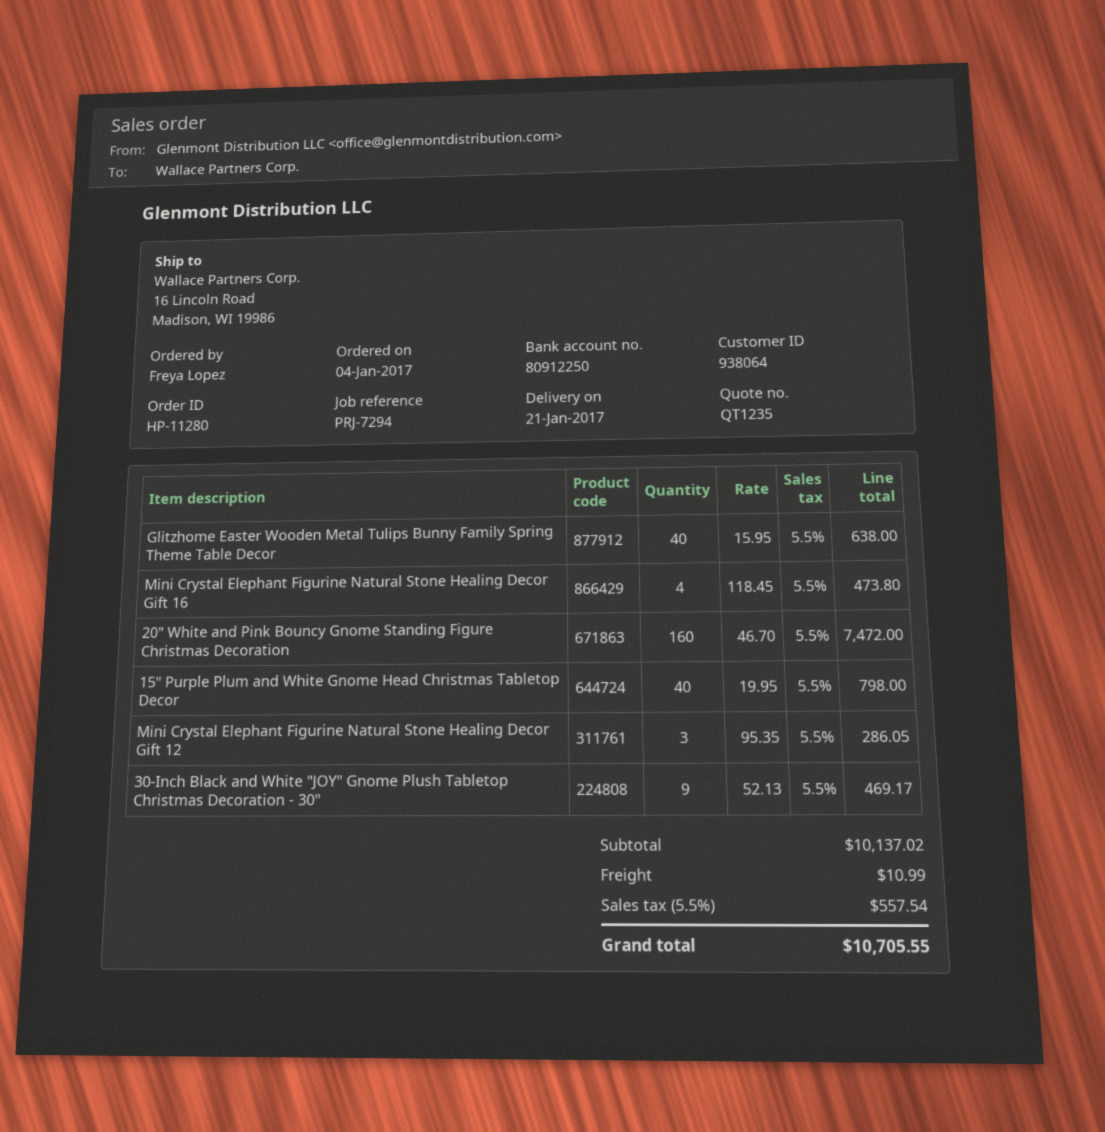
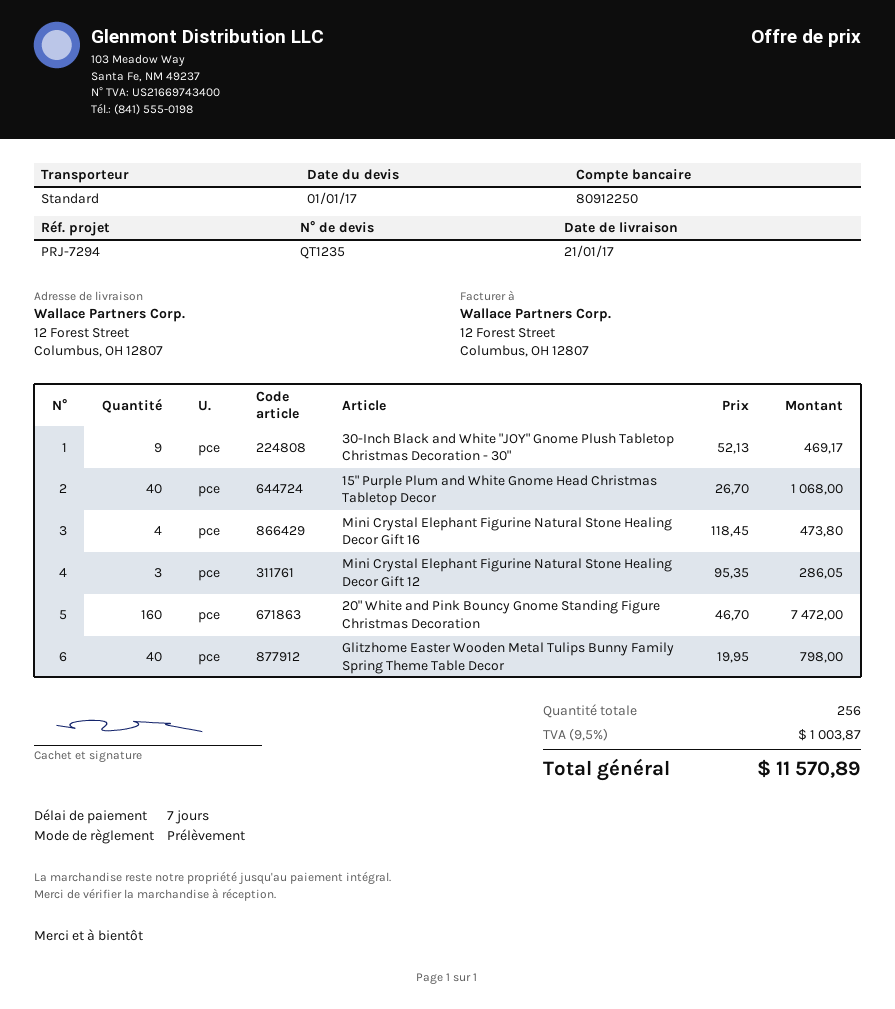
ship to: 16 Lincoln Road, Madison, WI 19986 -> 12 Forest Street, Columbus, OH 12807
Glitzhome Easter Wooden Metal Tulips Bunny Family Spring Theme Table Decor: 40 x 15.95 = 638.00 -> 40 x 19.95 = 798.00
15" Purple Plum and White Gnome Head Christmas Tabletop Decor: 40 x 19.95 = 798.00 -> 40 x 26.70 = 1068.00
shipping: 10.99 -> none
tax: 5.5% = 557.54 -> 9.5% = 1003.87
total: 10705.55 -> 11570.89

